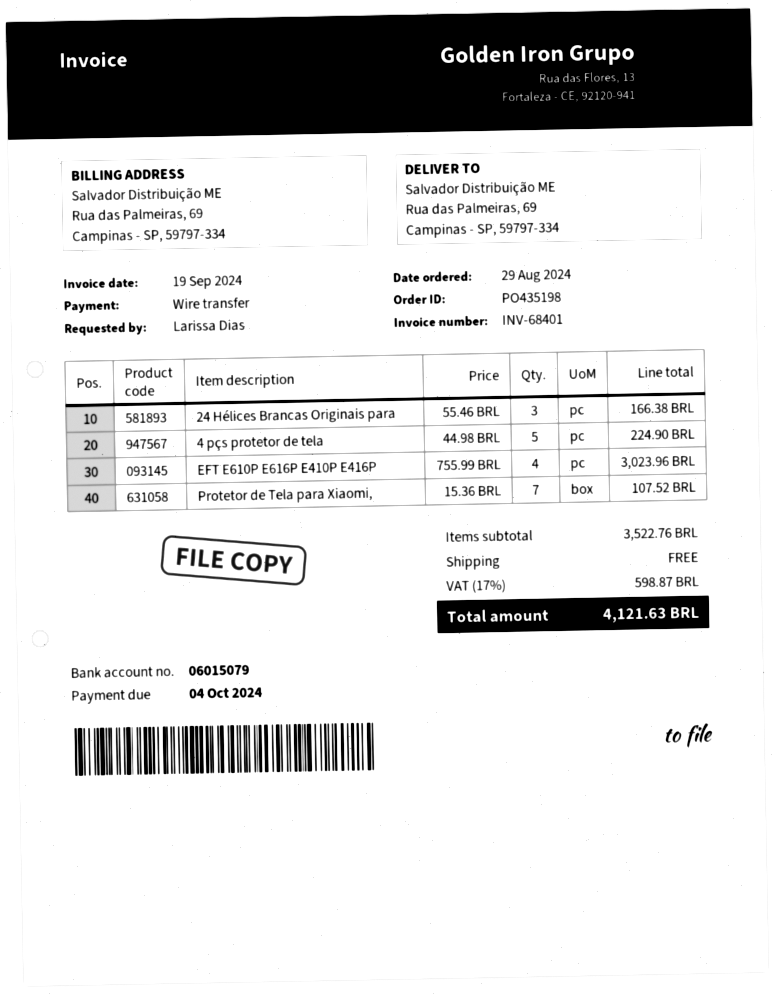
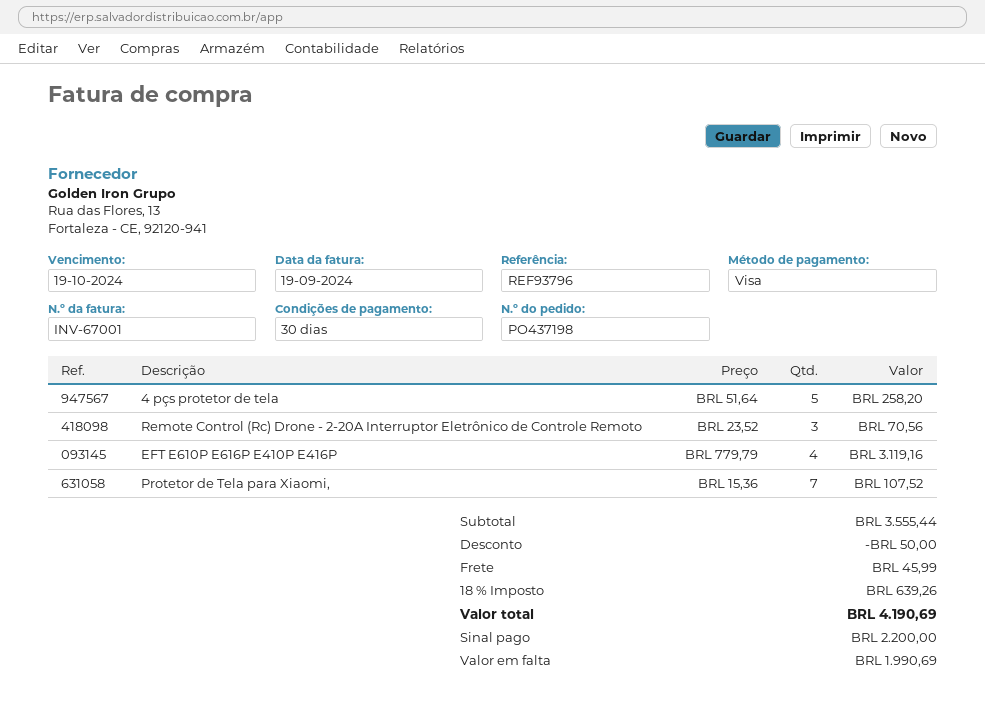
order number: PO435198 -> PO437198
invoice number: INV-68401 -> INV-67001
due date: 2024-10-04 -> 2024-10-19
payment method: bank transfer -> Visa
24 Hélices Brancas Originais para: 3 x 55.46 = 166.38 -> none
4 pçs protetor de tela: 5 x 44.98 = 224.90 -> 5 x 51.64 = 258.20
EFT E610P E616P E410P E416P: 4 x 755.99 = 3023.96 -> 4 x 779.79 = 3119.16
Remote Control (Rc) Drone - 2-20A Interruptor Eletrônico de Controle Remoto: none -> 3 x 23.52 = 70.56
subtotal: 3522.76 -> 3555.44
discount: none -> 50.00
shipping: 0.00 -> 45.99
tax: 17% = 598.87 -> 18% = 639.26
total: 4121.63 -> 4190.69

